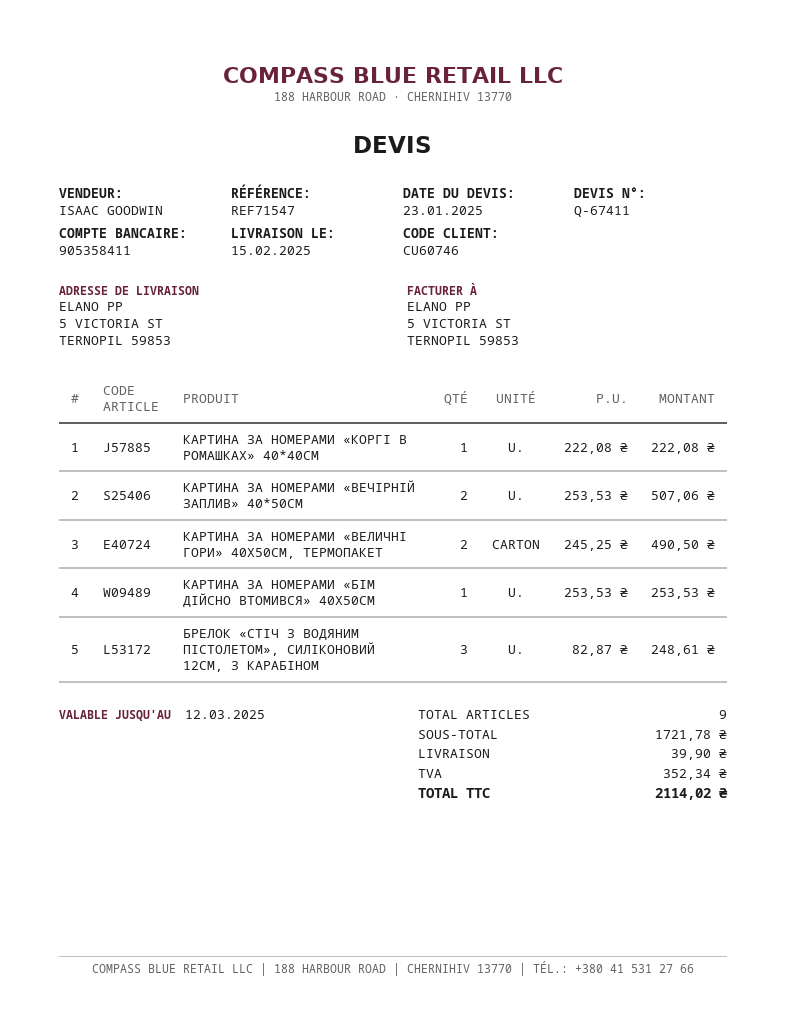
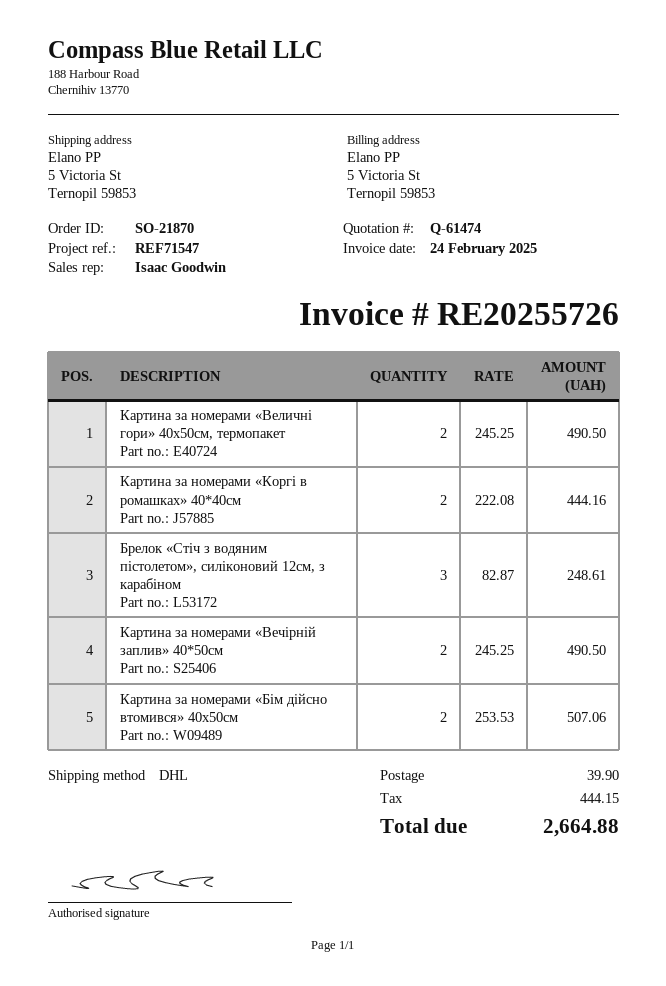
quote number: Q-67411 -> Q-61474
КАРТИНА ЗА НОМЕРАМИ «КОРГІ В РОМАШКАХ» 40*40СМ: 1 x 222.08 = 222.08 -> 2 x 222.08 = 444.16
КАРТИНА ЗА НОМЕРАМИ «ВЕЧІРНІЙ ЗАПЛИВ» 40*50СМ: 2 x 253.53 = 507.06 -> 2 x 245.25 = 490.50
КАРТИНА ЗА НОМЕРАМИ «БІМ ДІЙСНО ВТОМИВСЯ» 40Х50СМ: 1 x 253.53 = 253.53 -> 2 x 253.53 = 507.06
tax: 352.34 -> 444.15
total: 2114.02 -> 2664.88

